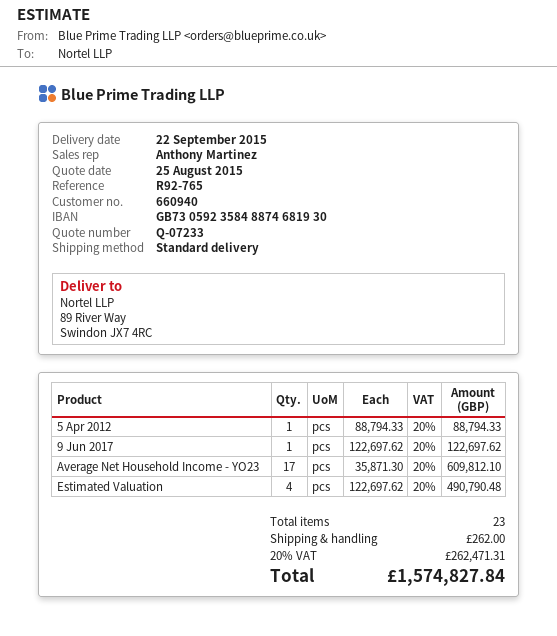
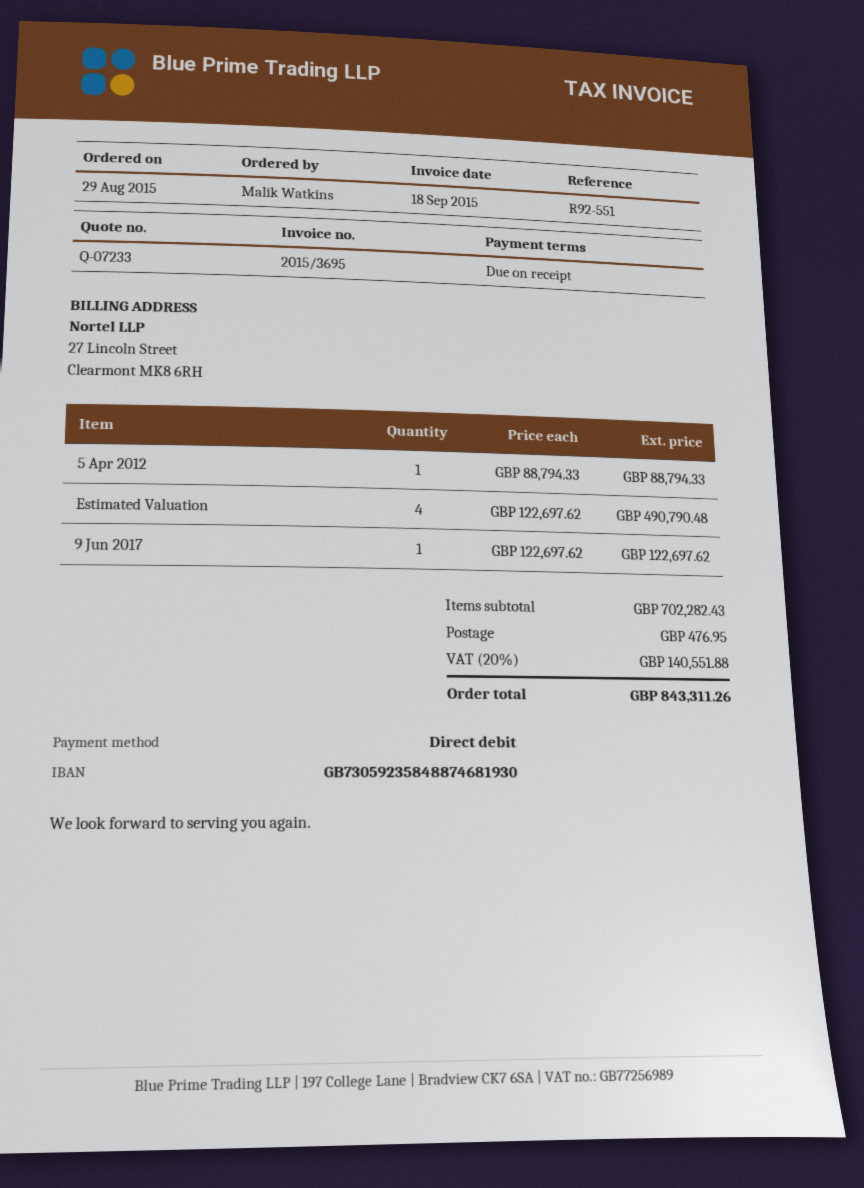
reference: R92-765 -> R92-551
Average Net Household Income - YO23: 17 x 35871.30 = 609812.10 -> none
shipping: 262.00 -> 476.95
tax: 20% = 262471.31 -> 20% = 140551.88
total: 1574827.84 -> 843311.26

